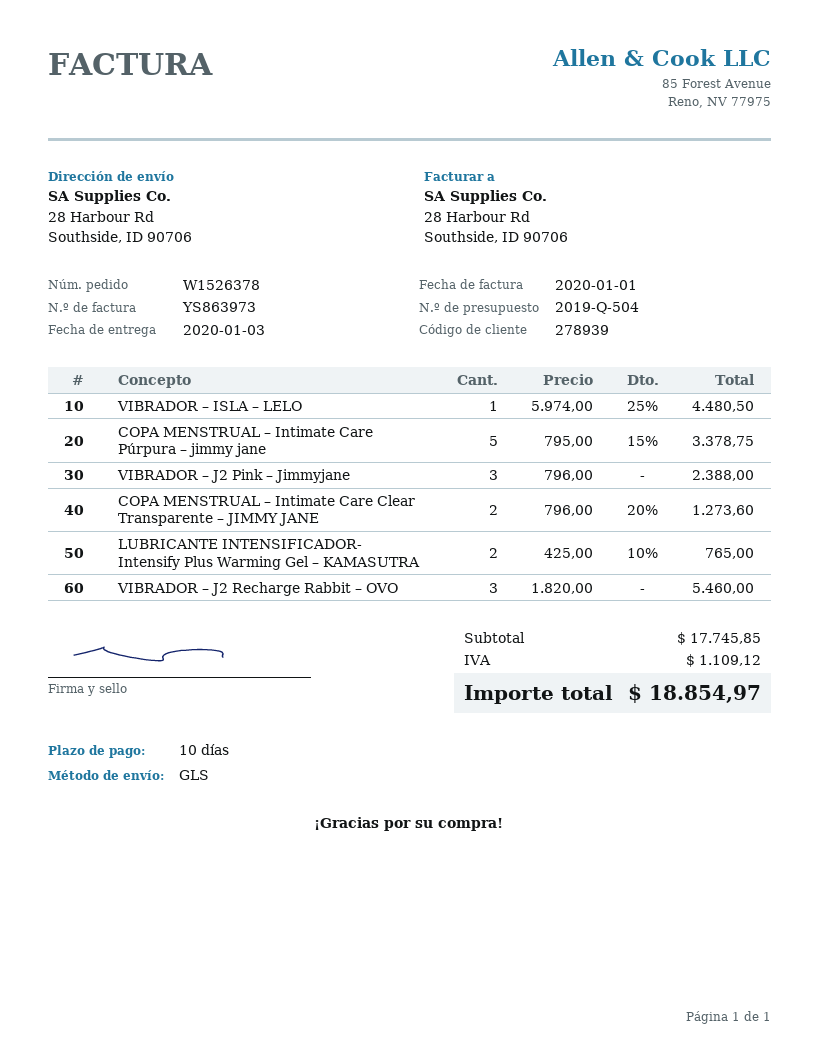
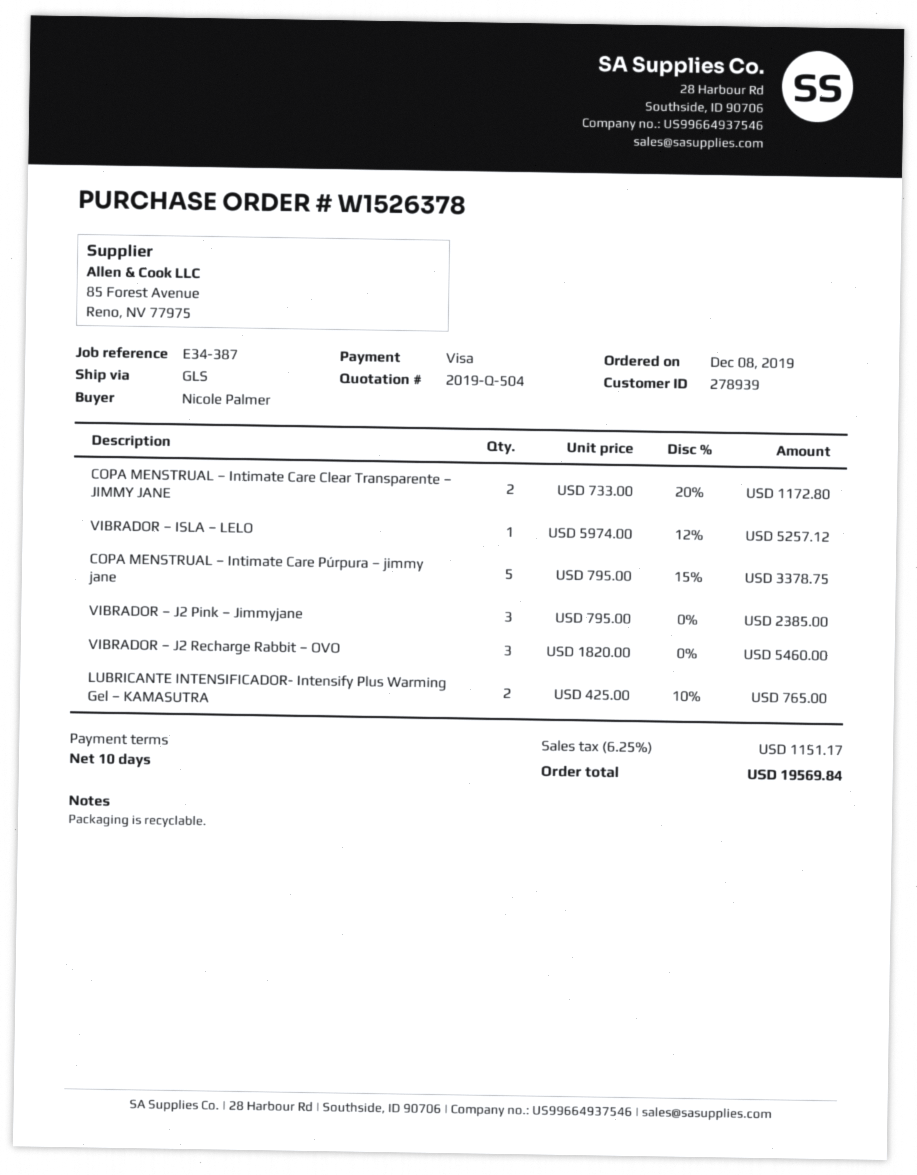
VIBRADOR – ISLA – LELO: 1 x 5974.00 - 25% = 4480.50 -> 1 x 5974.00 - 12% = 5257.12
VIBRADOR – J2 Pink – Jimmyjane: 3 x 796.00 = 2388.00 -> 3 x 795.00 = 2385.00
COPA MENSTRUAL – Intimate Care Clear Transparente – JIMMY JANE: 2 x 796.00 - 20% = 1273.60 -> 2 x 733.00 - 20% = 1172.80
tax: 1109.12 -> 1151.17
total: 18854.97 -> 19569.84

